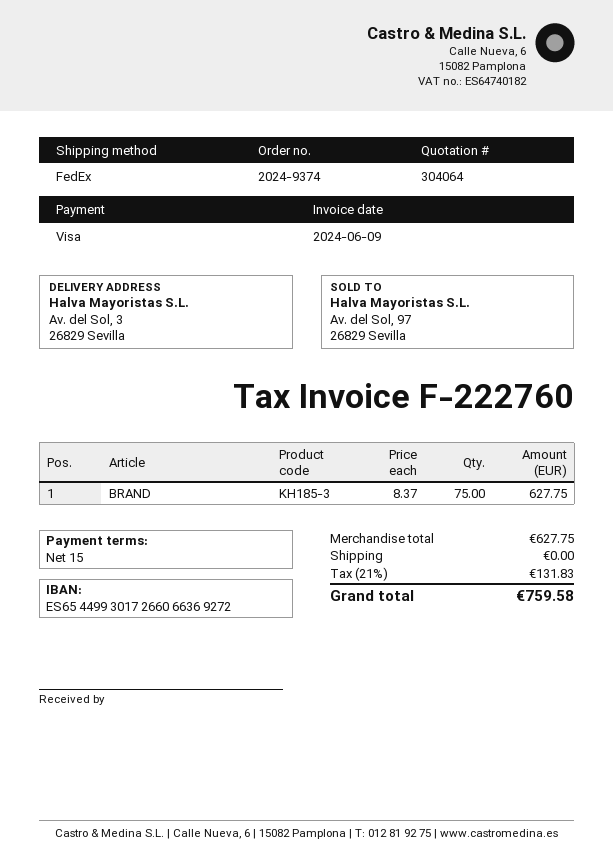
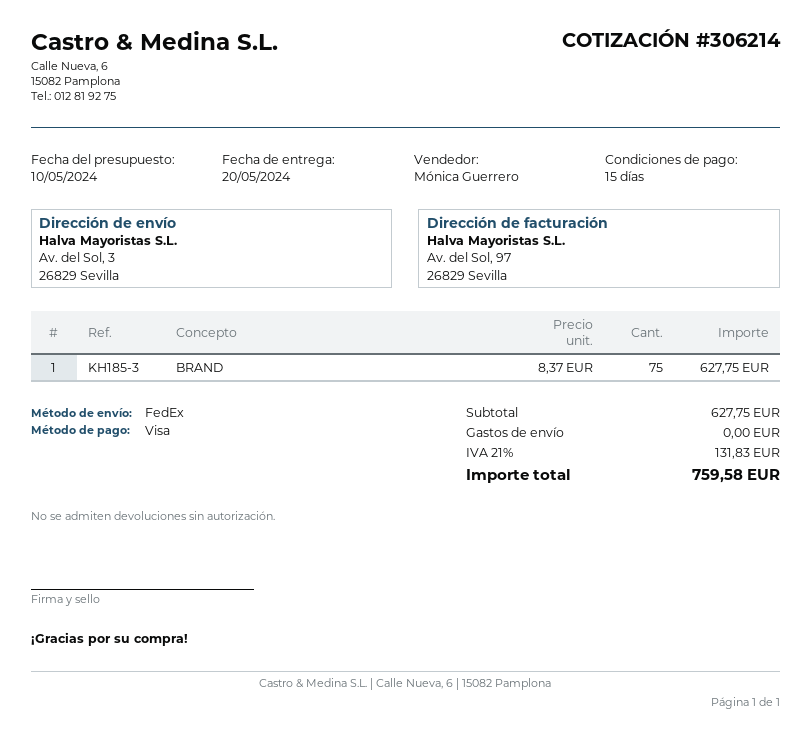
quote number: 304064 -> 306214

